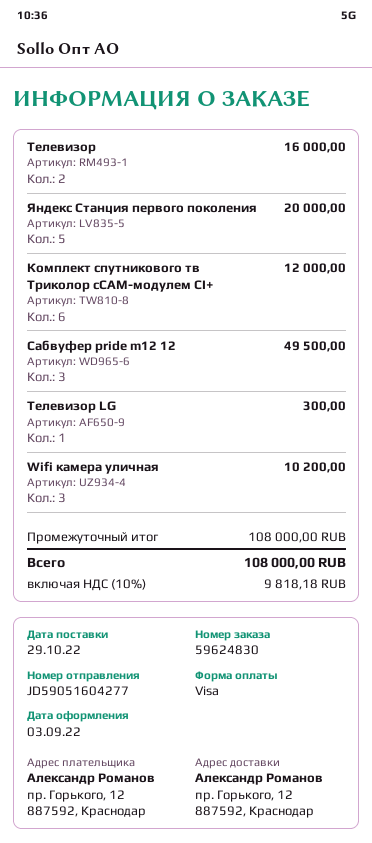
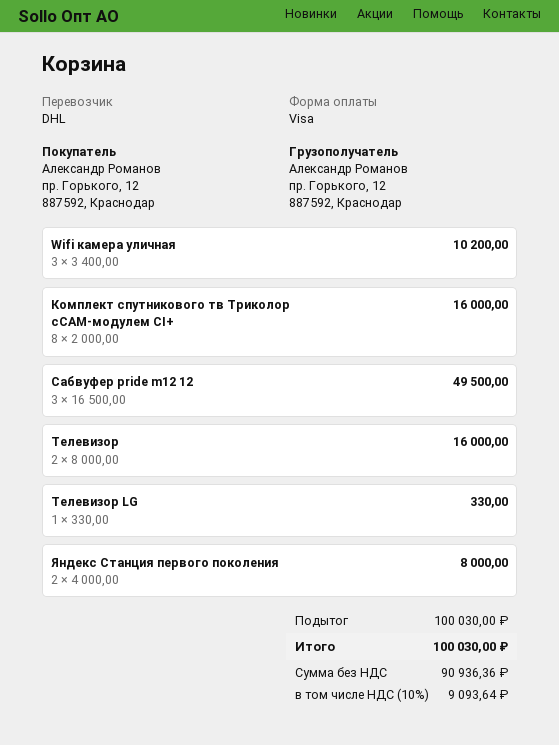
Яндекс Станция первого поколения: 5 for 20000.00 -> 2 for 8000.00
Комплект спутникового тв Триколор сCAM-модулем CI+: 6 for 12000.00 -> 8 for 16000.00
Телевизор LG: 1 for 300.00 -> 1 for 330.00
subtotal: 108000.00 -> 100030.00
tax: 10% = 9818.18 -> 10% = 9093.64
total: 108000.00 -> 100030.00

